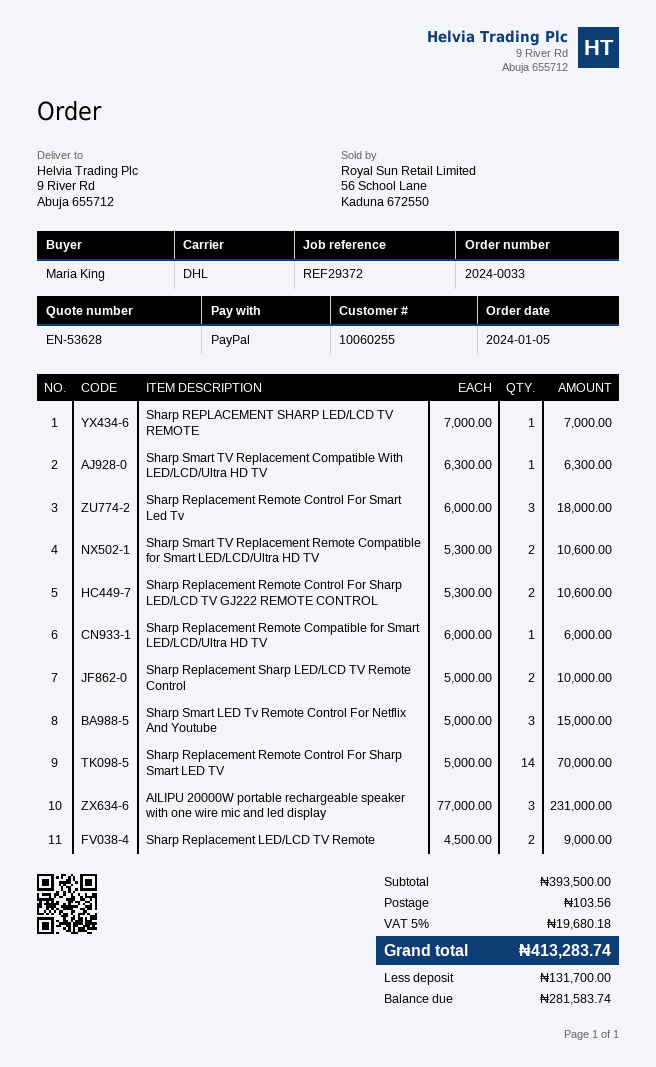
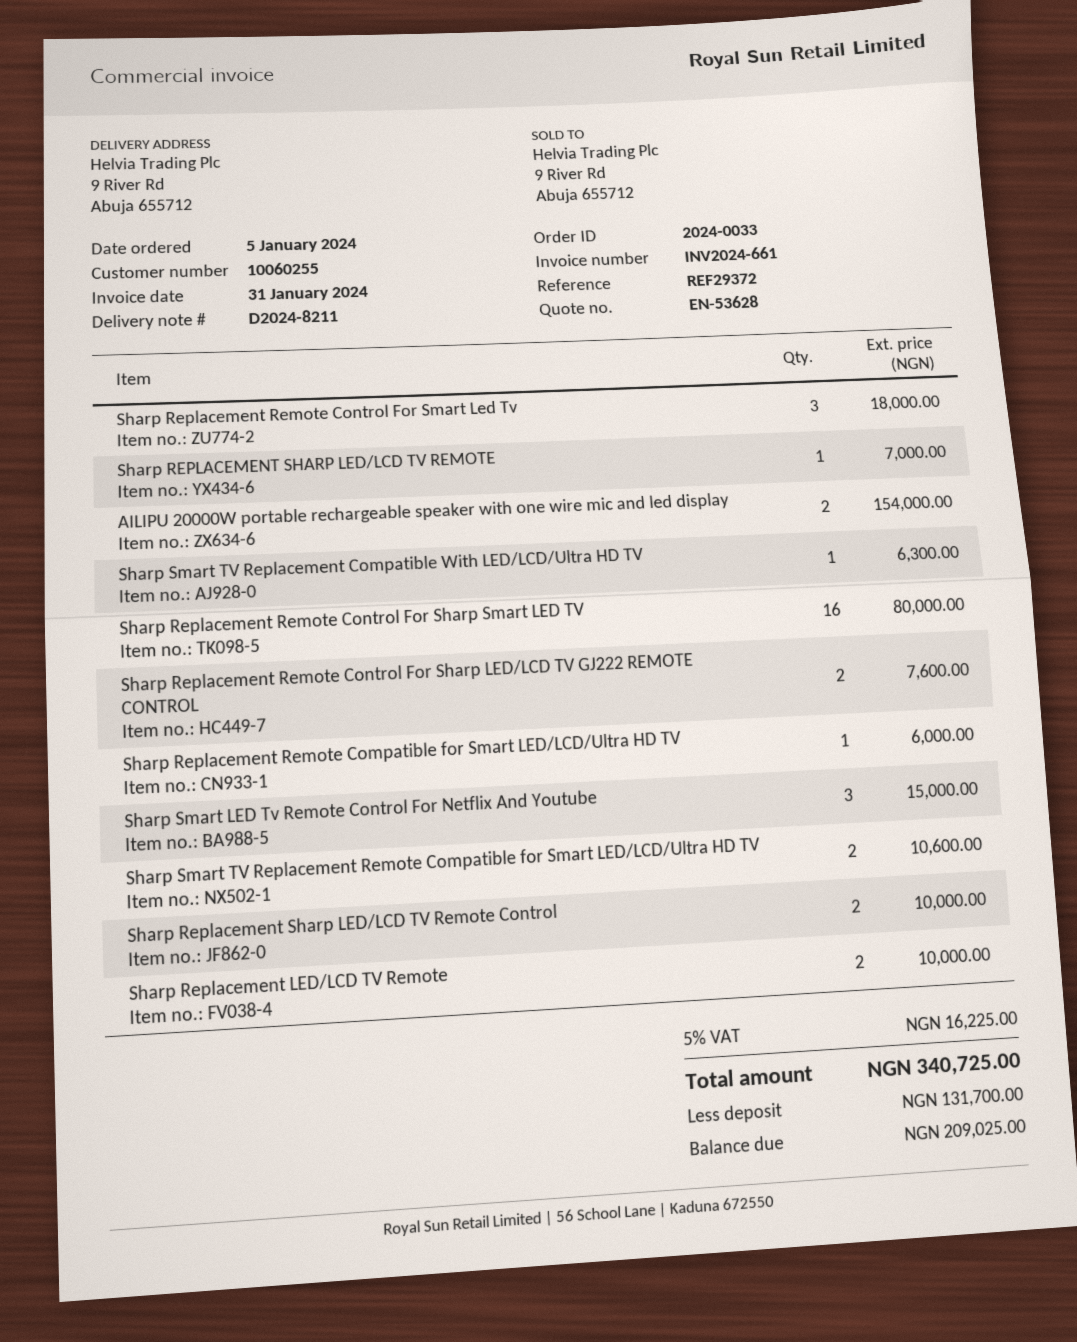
Sharp Replacement Remote Control For Sharp LED/LCD TV GJ222 REMOTE CONTROL: 2 for 10600.00 -> 2 for 7600.00
Sharp Replacement Remote Control For Sharp Smart LED TV: 14 for 70000.00 -> 16 for 80000.00
AILIPU 20000W portable rechargeable speaker with one wire mic and led display: 3 for 231000.00 -> 2 for 154000.00
Sharp Replacement LED/LCD TV Remote: 2 for 9000.00 -> 2 for 10000.00
shipping: 103.56 -> none
tax: 5% = 19680.18 -> 5% = 16225.00
total: 413283.74 -> 340725.00
balance: 281583.74 -> 209025.00

